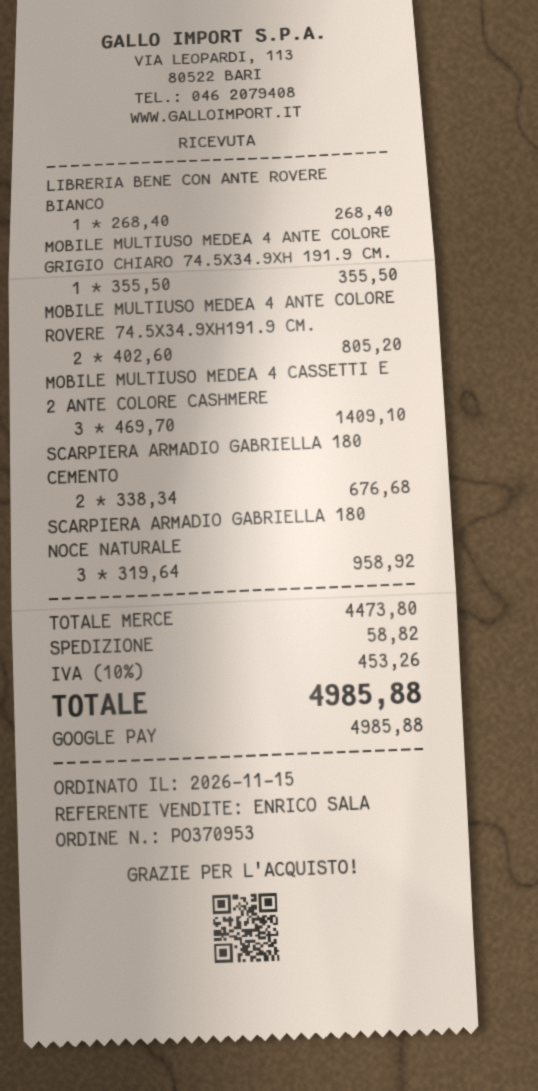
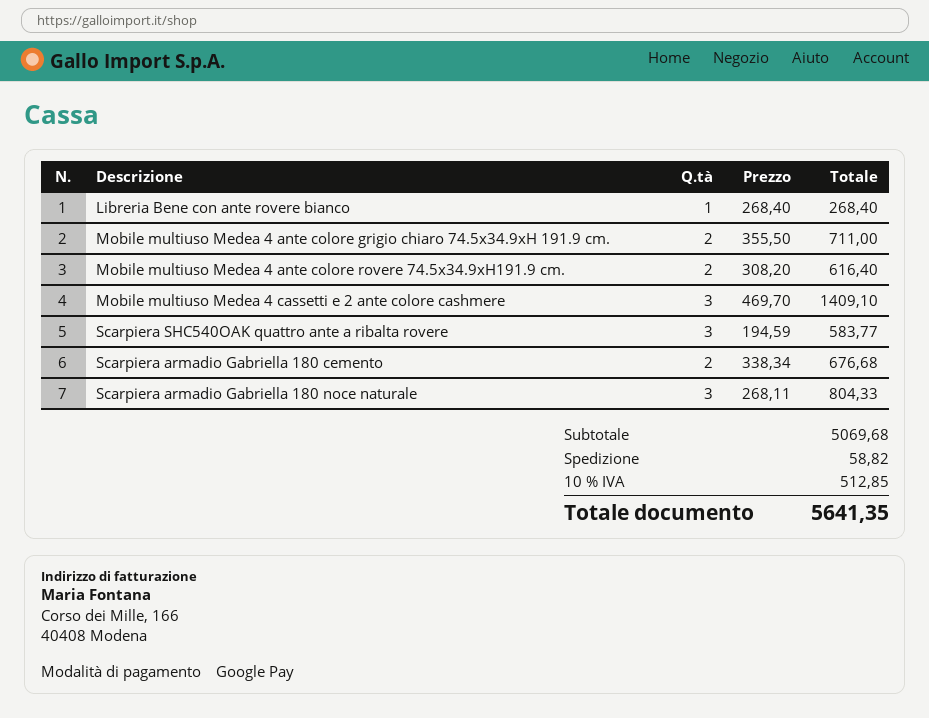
MOBILE MULTIUSO MEDEA 4 ANTE COLORE GRIGIO CHIARO 74.5X34.9XH 191.9 CM.: 1 x 355.50 = 355.50 -> 2 x 355.50 = 711.00
MOBILE MULTIUSO MEDEA 4 ANTE COLORE ROVERE 74.5X34.9XH191.9 CM.: 2 x 402.60 = 805.20 -> 2 x 308.20 = 616.40
SCARPIERA ARMADIO GABRIELLA 180 NOCE NATURALE: 3 x 319.64 = 958.92 -> 3 x 268.11 = 804.33
Scarpiera SHC540OAK quattro ante a ribalta rovere: none -> 3 x 194.59 = 583.77
subtotal: 4473.80 -> 5069.68
tax: 10% = 453.26 -> 10% = 512.85
total: 4985.88 -> 5641.35

